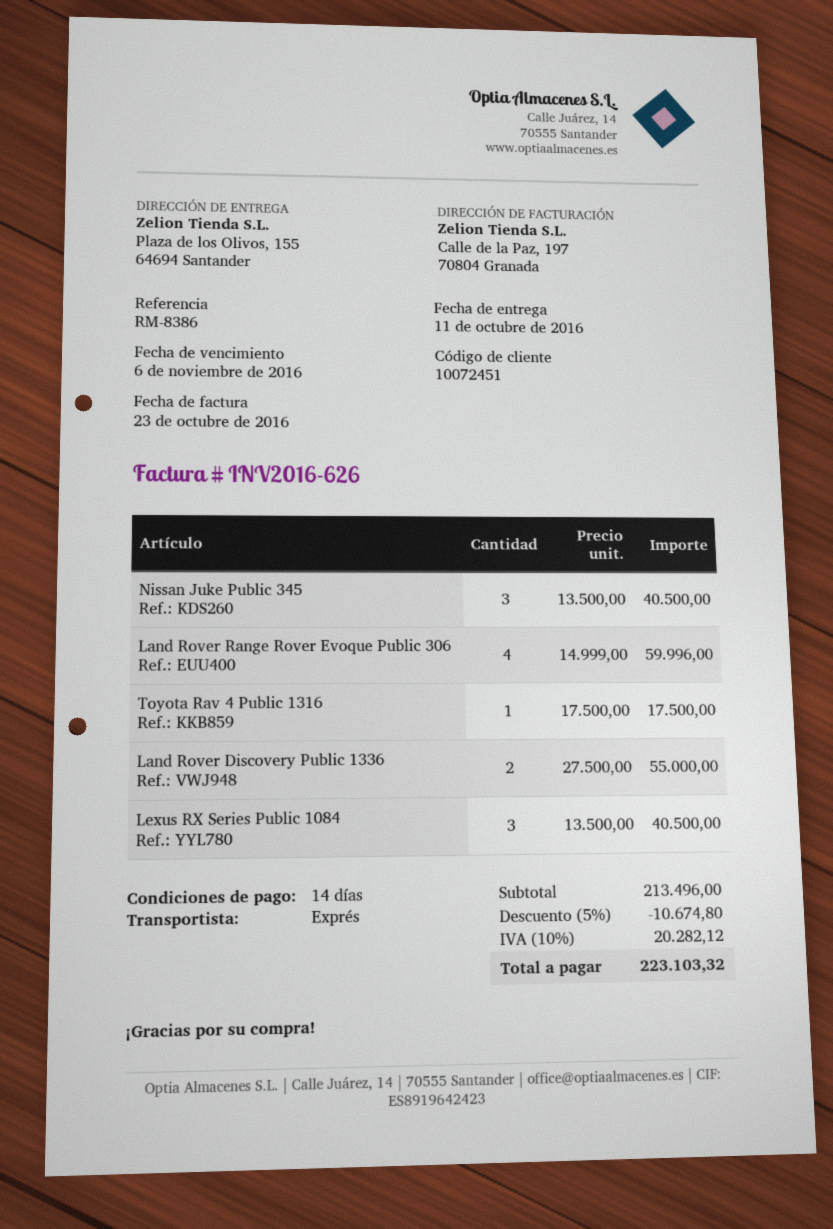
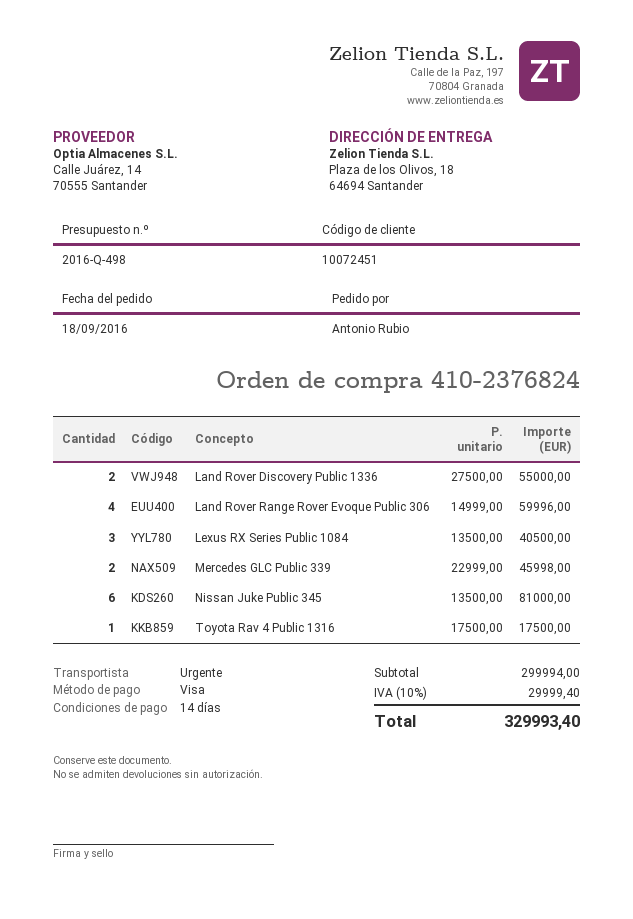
ship to: Plaza de los Olivos, 155, 64694 Santander -> Plaza de los Olivos, 18, 64694 Santander
Nissan Juke Public 345: 3 x 13500.00 = 40500.00 -> 6 x 13500.00 = 81000.00
Mercedes GLC Public 339: none -> 2 x 22999.00 = 45998.00
subtotal: 213496.00 -> 299994.00
discount: 5% = 10674.80 -> none
tax: 10% = 20282.12 -> 10% = 29999.40
total: 223103.32 -> 329993.40

